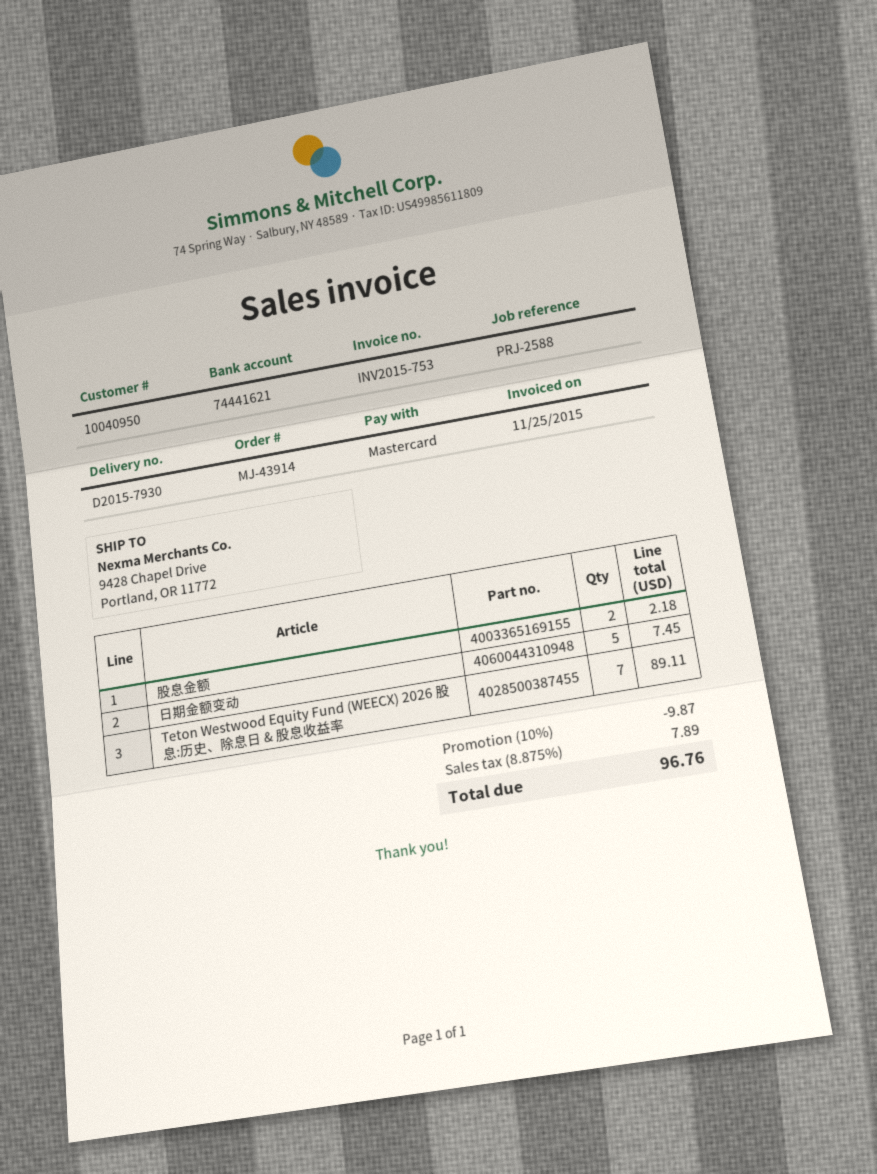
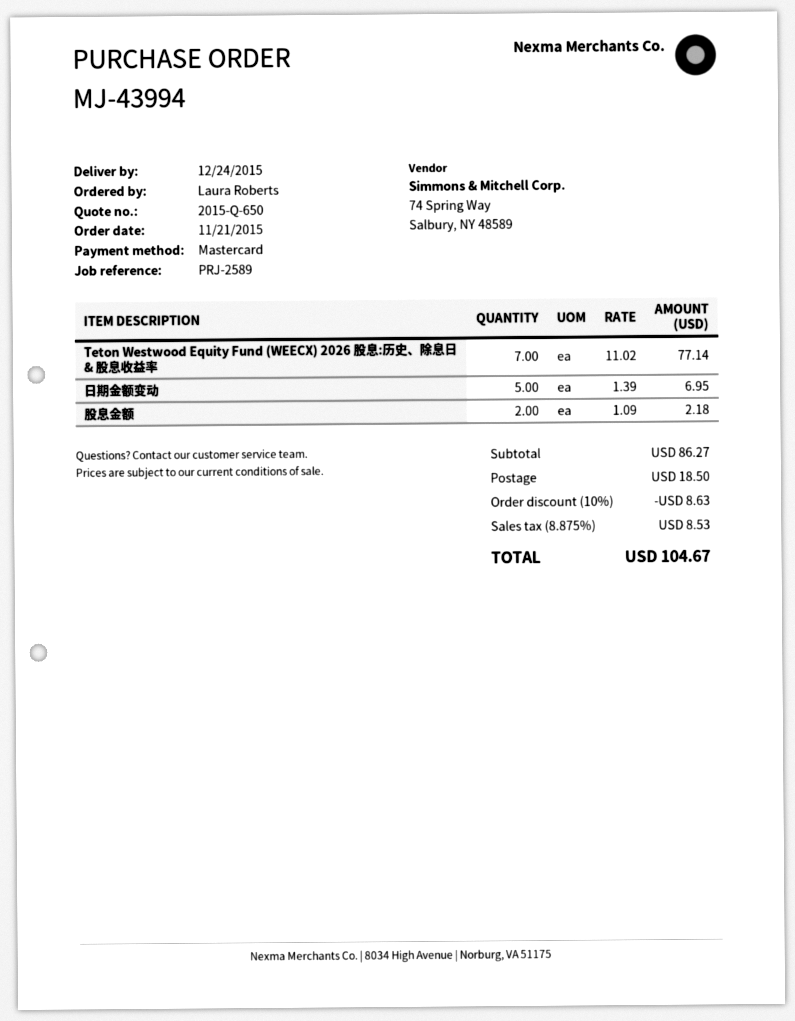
order number: MJ-43914 -> MJ-43994
reference: PRJ-2588 -> PRJ-2589
日期金额变动: 5 for 7.45 -> 5 for 6.95
Teton Westwood Equity Fund (WEECX) 2026 股息:历史、除息日 & 股息收益率: 7 for 89.11 -> 7 for 77.14
discount: 10% = 9.87 -> 10% = 8.63
shipping: none -> 18.50
tax: 8.875% = 7.89 -> 8.875% = 8.53
total: 96.76 -> 104.67

